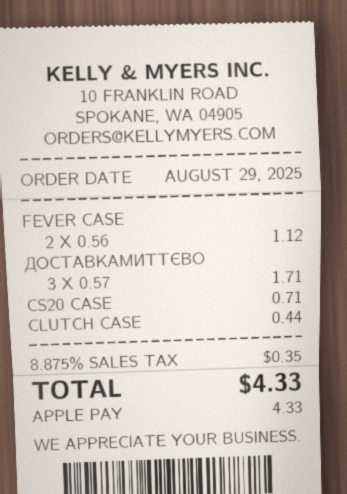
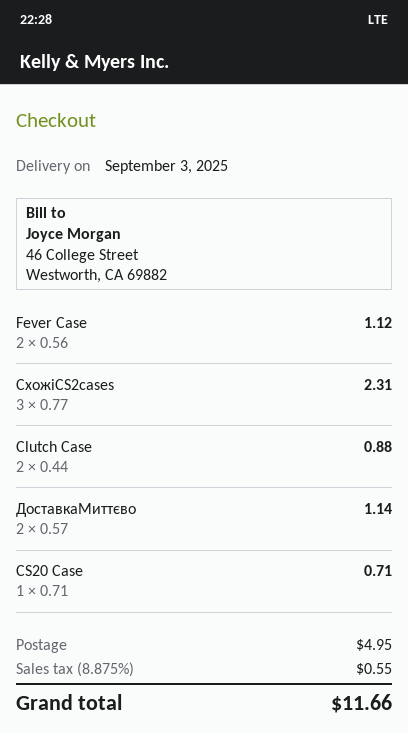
ДОСТАВКАМИТТЄВО: 3 x 0.57 = 1.71 -> 2 x 0.57 = 1.14
CLUTCH CASE: 1 x 0.44 = 0.44 -> 2 x 0.44 = 0.88
СхожіCS2cases: none -> 3 x 0.77 = 2.31
shipping: none -> 4.95
tax: 8.875% = 0.35 -> 8.875% = 0.55
total: 4.33 -> 11.66

